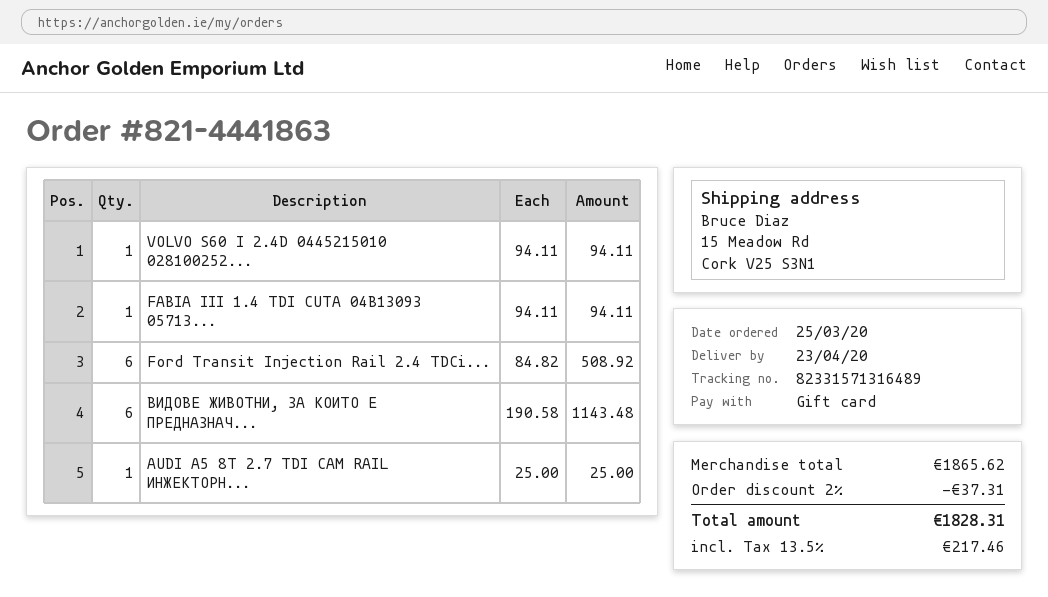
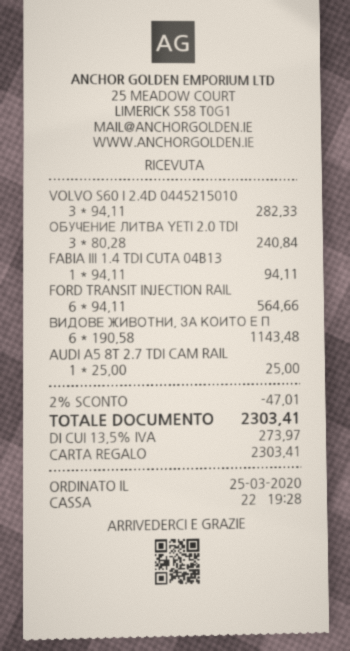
VOLVO S60 I 2.4D 0445215010 028100252...: 1 x 94.11 = 94.11 -> 3 x 94.11 = 282.33
Ford Transit Injection Rail 2.4 TDCi...: 6 x 84.82 = 508.92 -> 6 x 94.11 = 564.66
ОБУЧЕНИЕ ЛИТВА YETI 2.0 TDI: none -> 3 x 80.28 = 240.84
discount: 2% = 37.31 -> 2% = 47.01
tax: 13.5% = 217.46 -> 13.5% = 273.97
total: 1828.31 -> 2303.41

